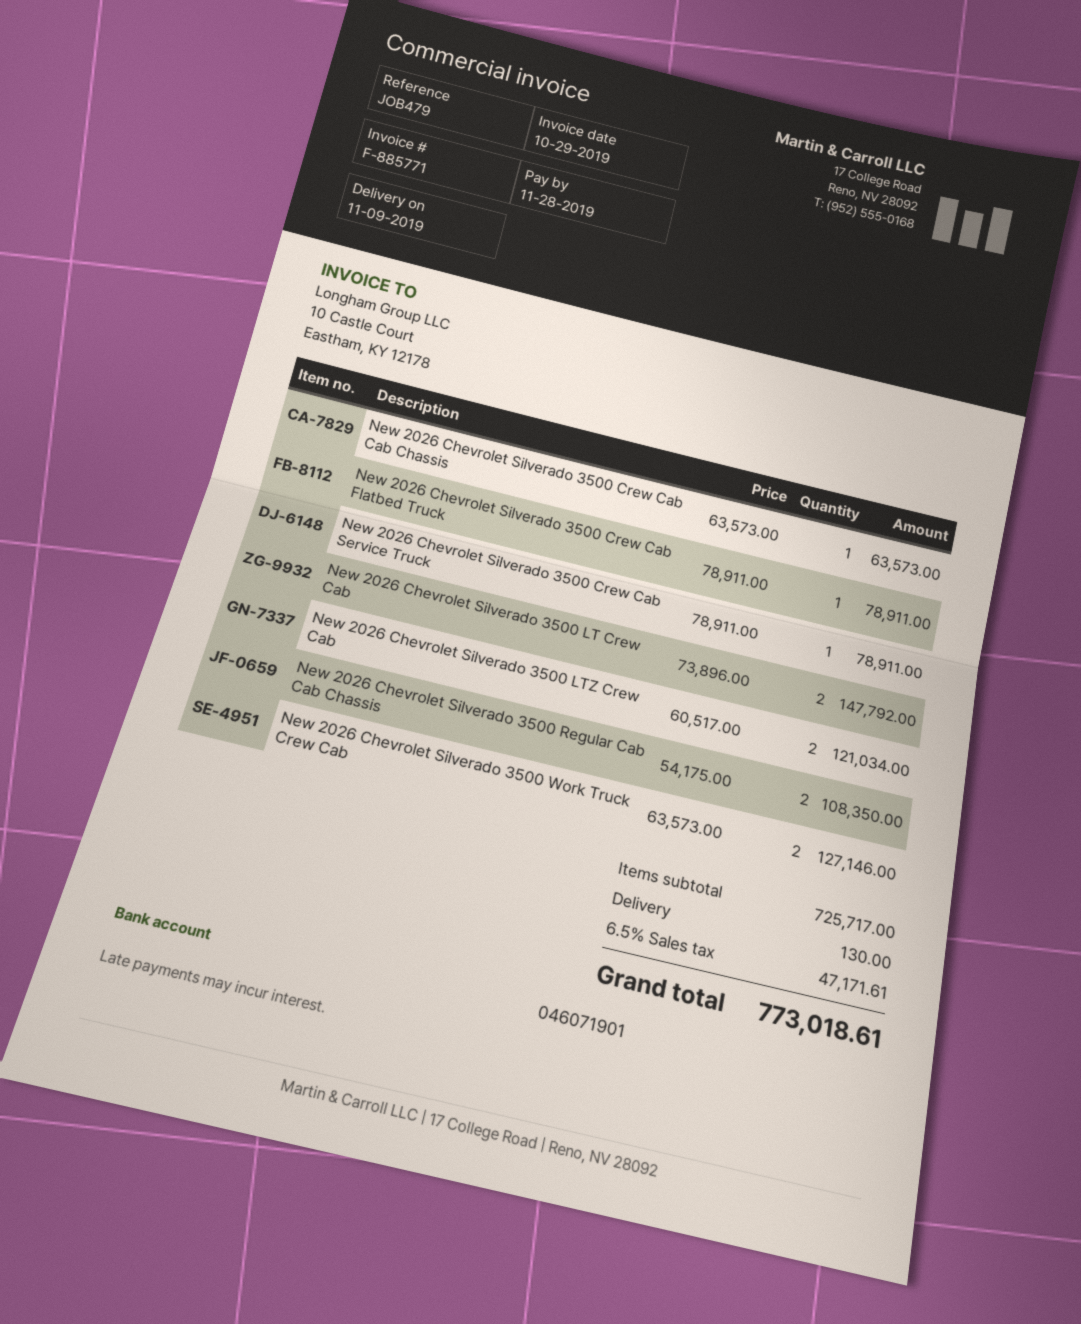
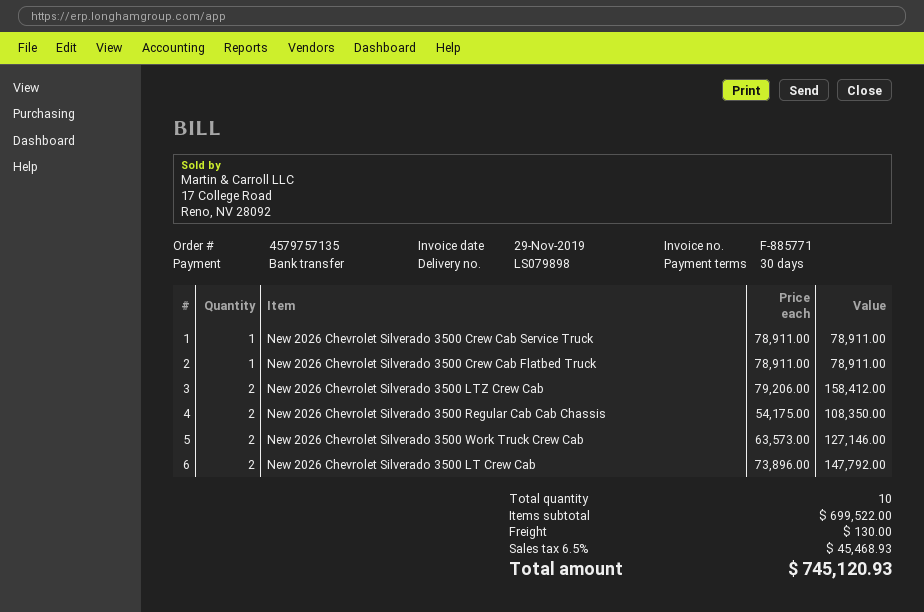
invoice date: 2019-10-29 -> 2019-11-29
New 2026 Chevrolet Silverado 3500 Crew Cab Cab Chassis: 1 x 63573.00 = 63573.00 -> none
New 2026 Chevrolet Silverado 3500 LTZ Crew Cab: 2 x 60517.00 = 121034.00 -> 2 x 79206.00 = 158412.00
subtotal: 725717.00 -> 699522.00
tax: 6.5% = 47171.61 -> 6.5% = 45468.93
total: 773018.61 -> 745120.93

